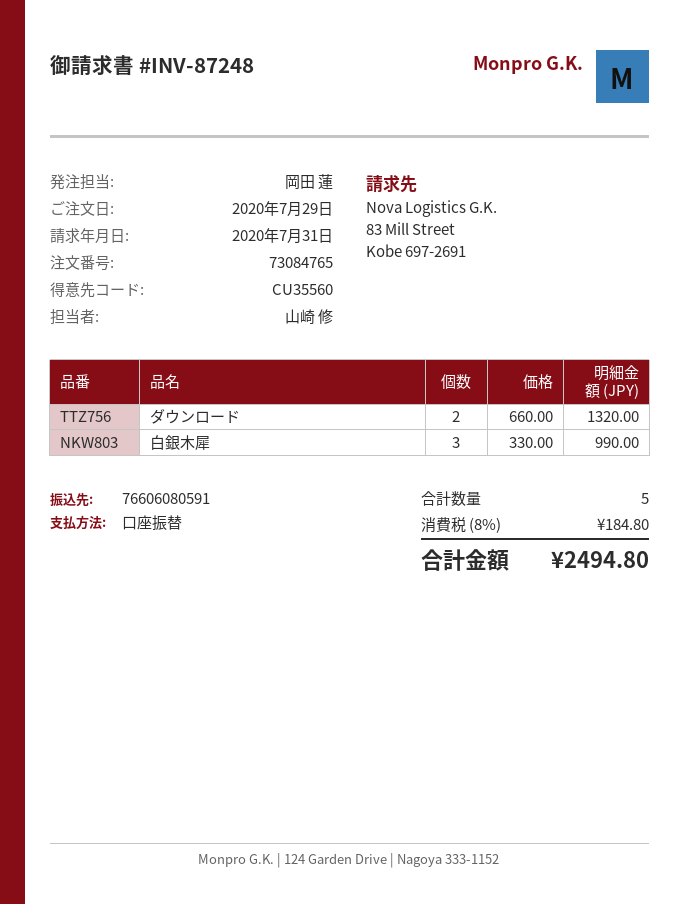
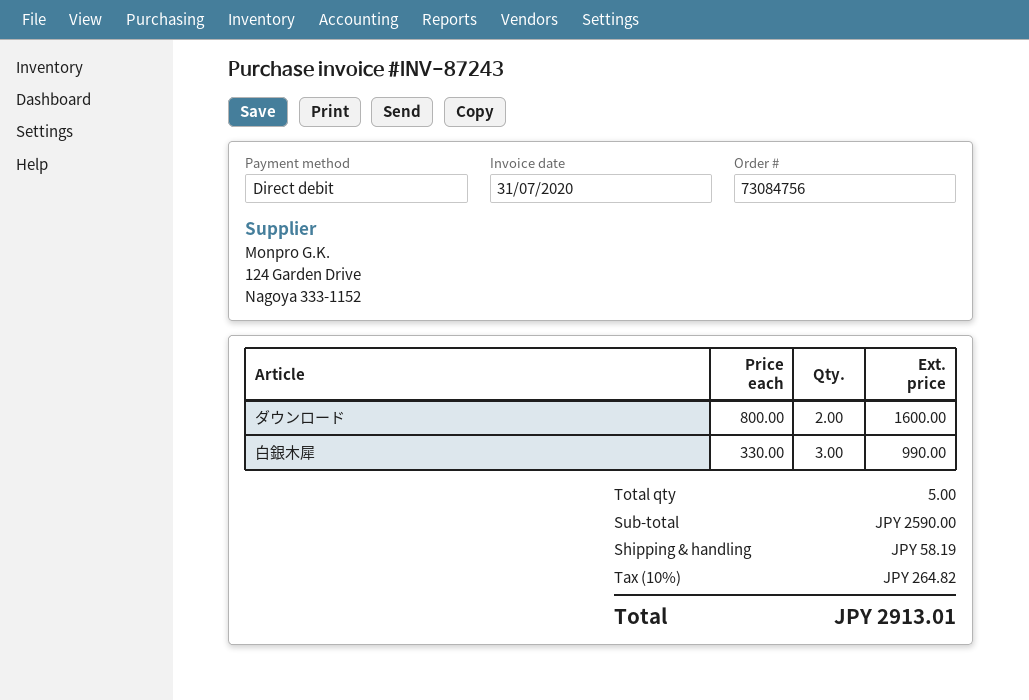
order number: 73084765 -> 73084756
invoice number: INV-87248 -> INV-87243
ダウンロード: 2 x 660.00 = 1320.00 -> 2 x 800.00 = 1600.00
shipping: none -> 58.19
tax: 8% = 184.80 -> 10% = 264.82
total: 2494.80 -> 2913.01

